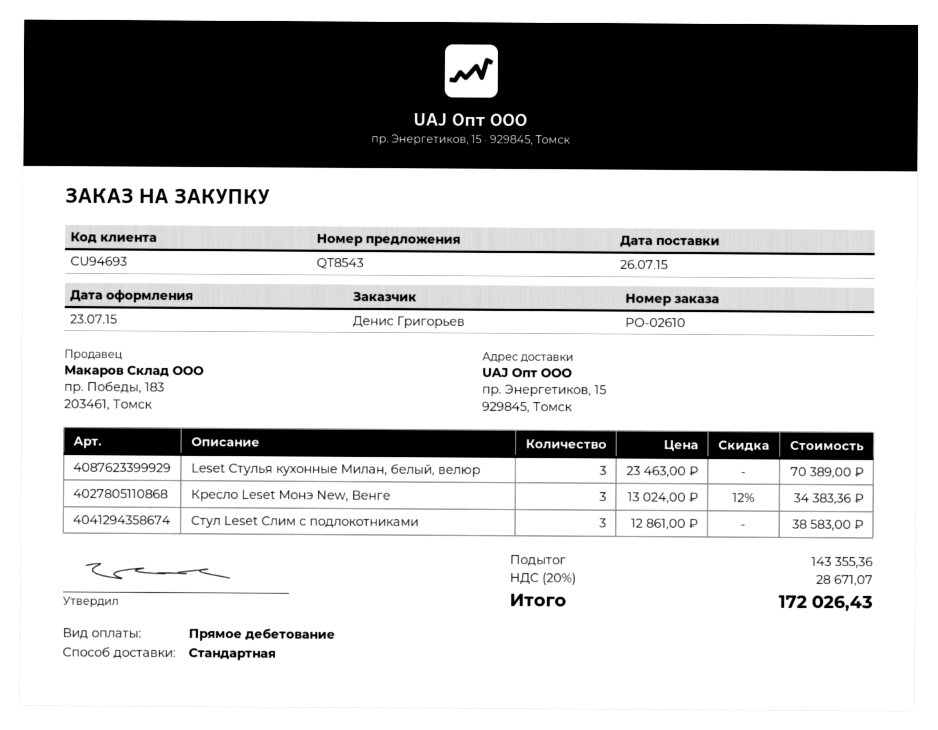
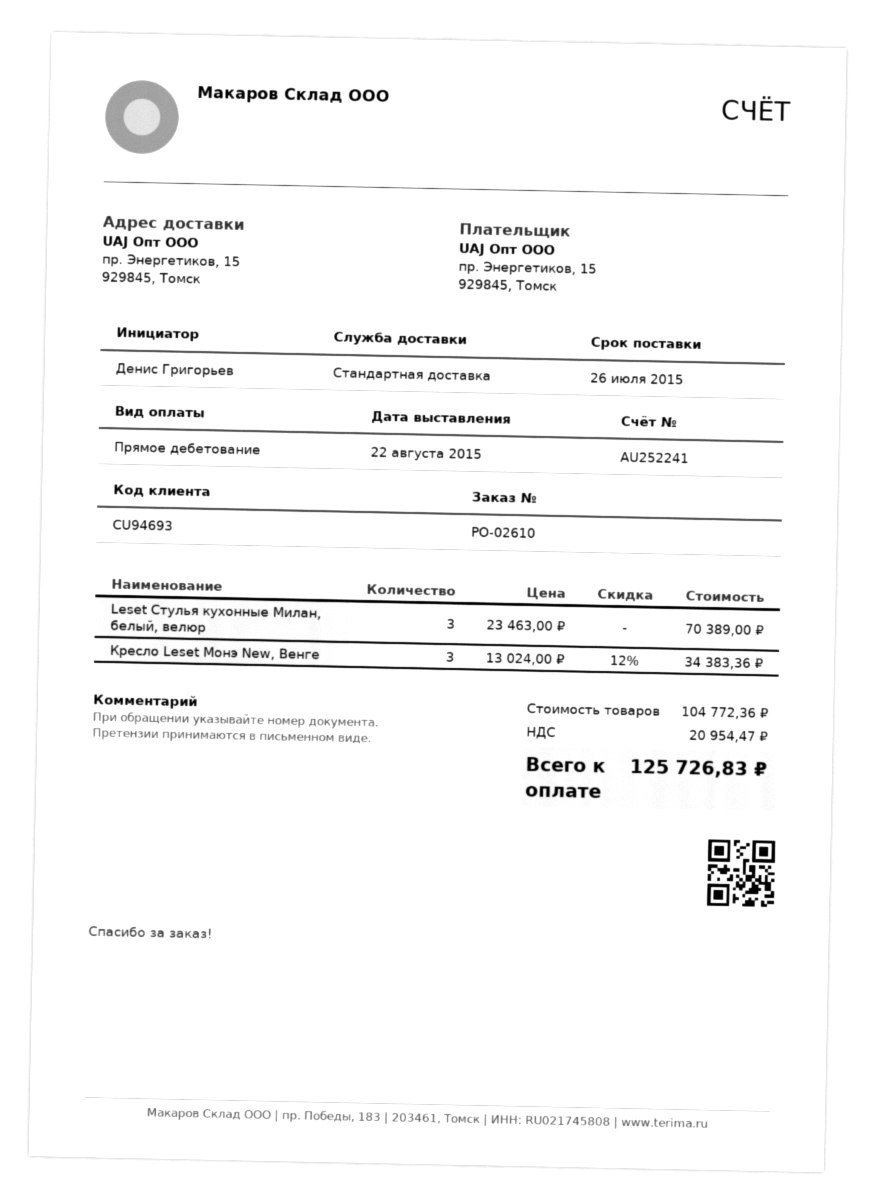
Стул Leset Слим с подлокотниками: 3 x 12861.00 = 38583.00 -> none
subtotal: 143355.36 -> 104772.36
tax: 28671.07 -> 20954.47
total: 172026.43 -> 125726.83

